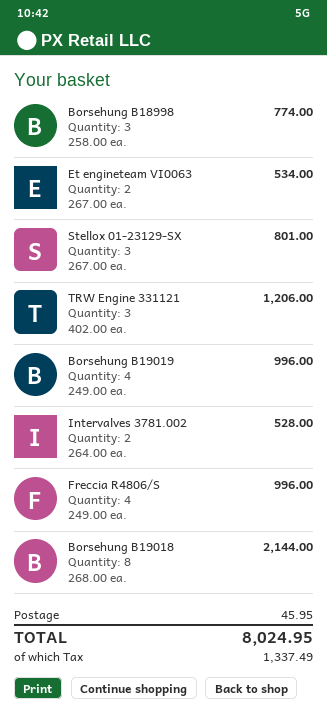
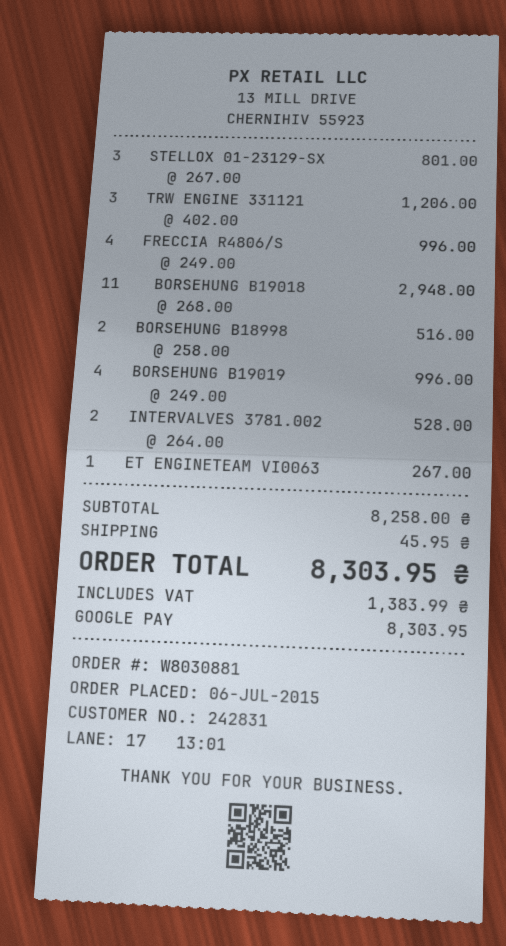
Borsehung B18998: 3 x 258.00 = 774.00 -> 2 x 258.00 = 516.00
Et engineteam VI0063: 2 x 267.00 = 534.00 -> 1 x 267.00 = 267.00
Borsehung B19018: 8 x 268.00 = 2144.00 -> 11 x 268.00 = 2948.00
tax: 1337.49 -> 1383.99
total: 8024.95 -> 8303.95

